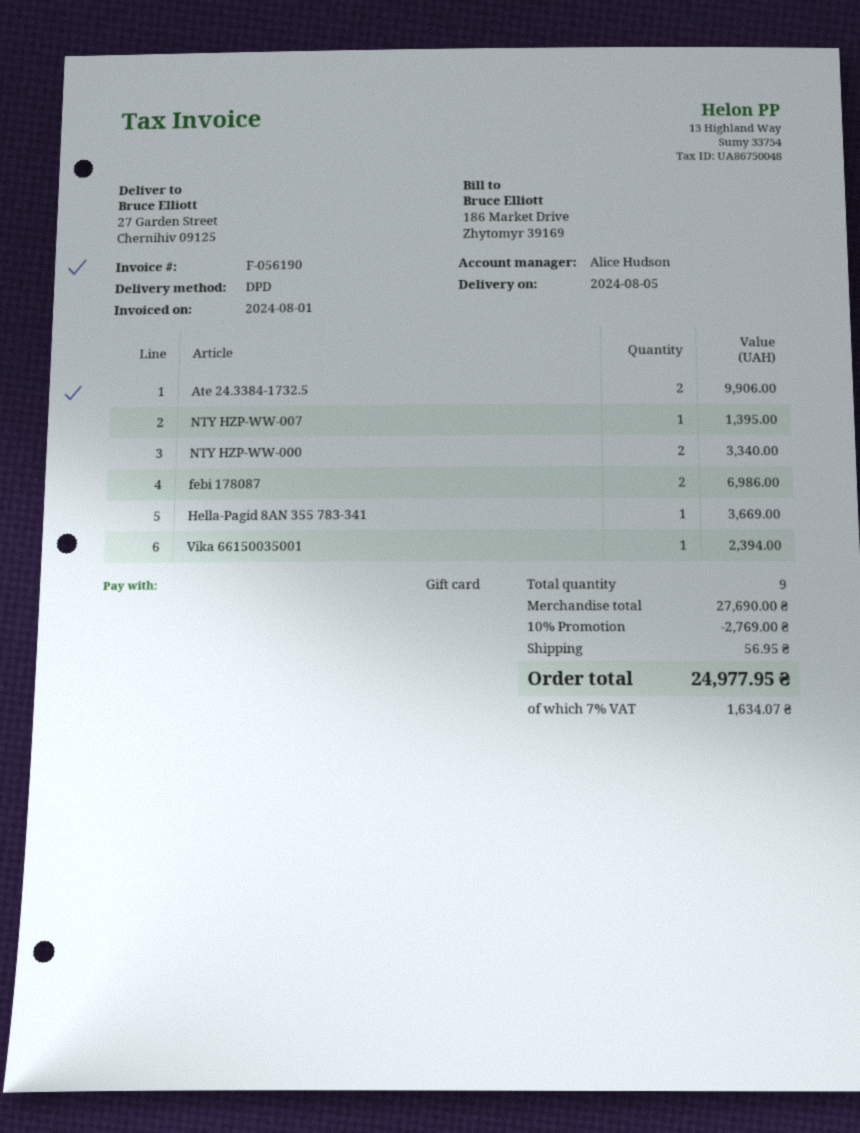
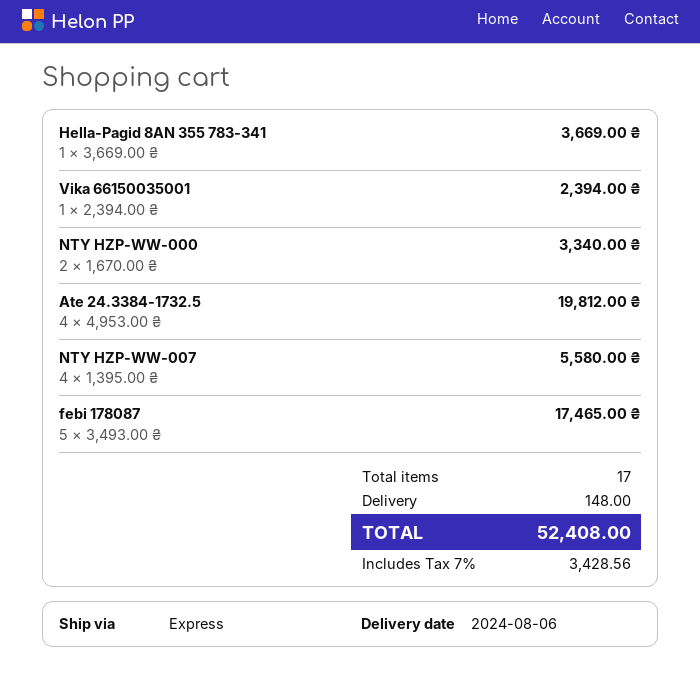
delivery date: 2024-08-05 -> 2024-08-06
shipping method: DPD -> express
Ate 24.3384-1732.5: 2 for 9906.00 -> 4 for 19812.00
NTY HZP-WW-007: 1 for 1395.00 -> 4 for 5580.00
febi 178087: 2 for 6986.00 -> 5 for 17465.00
total quantity: 9 -> 17
discount: 10% = 2769.00 -> none
shipping: 56.95 -> 148.00
tax: 7% = 1634.07 -> 7% = 3428.56
total: 24977.95 -> 52408.00

